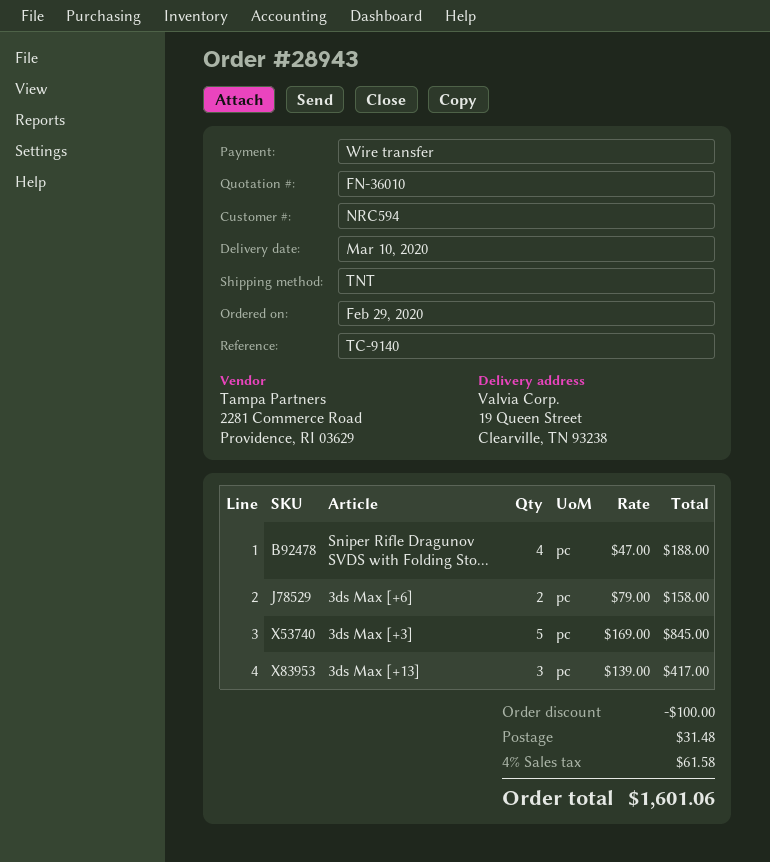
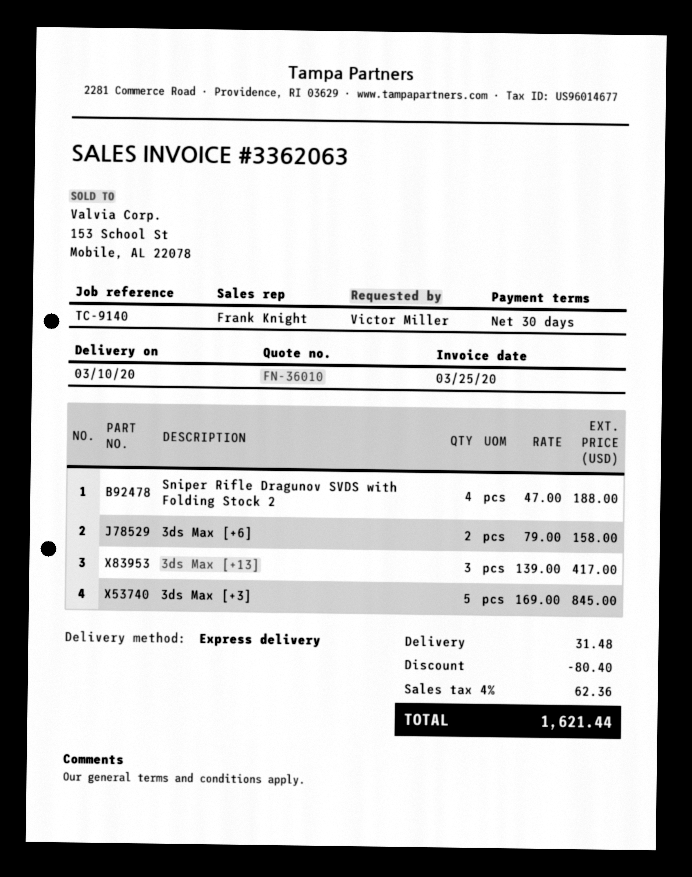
shipping method: TNT -> express
discount: 100.00 -> 80.40
tax: 4% = 61.58 -> 4% = 62.36
total: 1601.06 -> 1621.44

